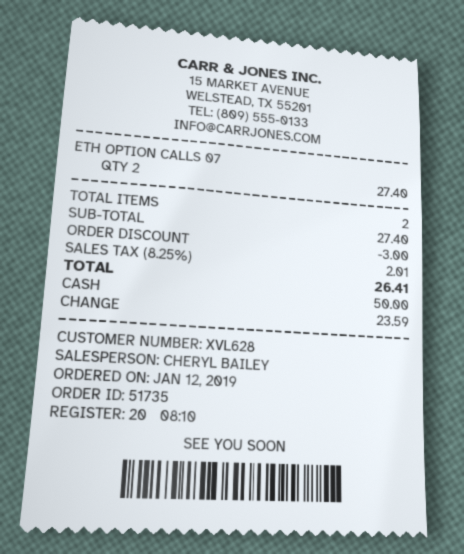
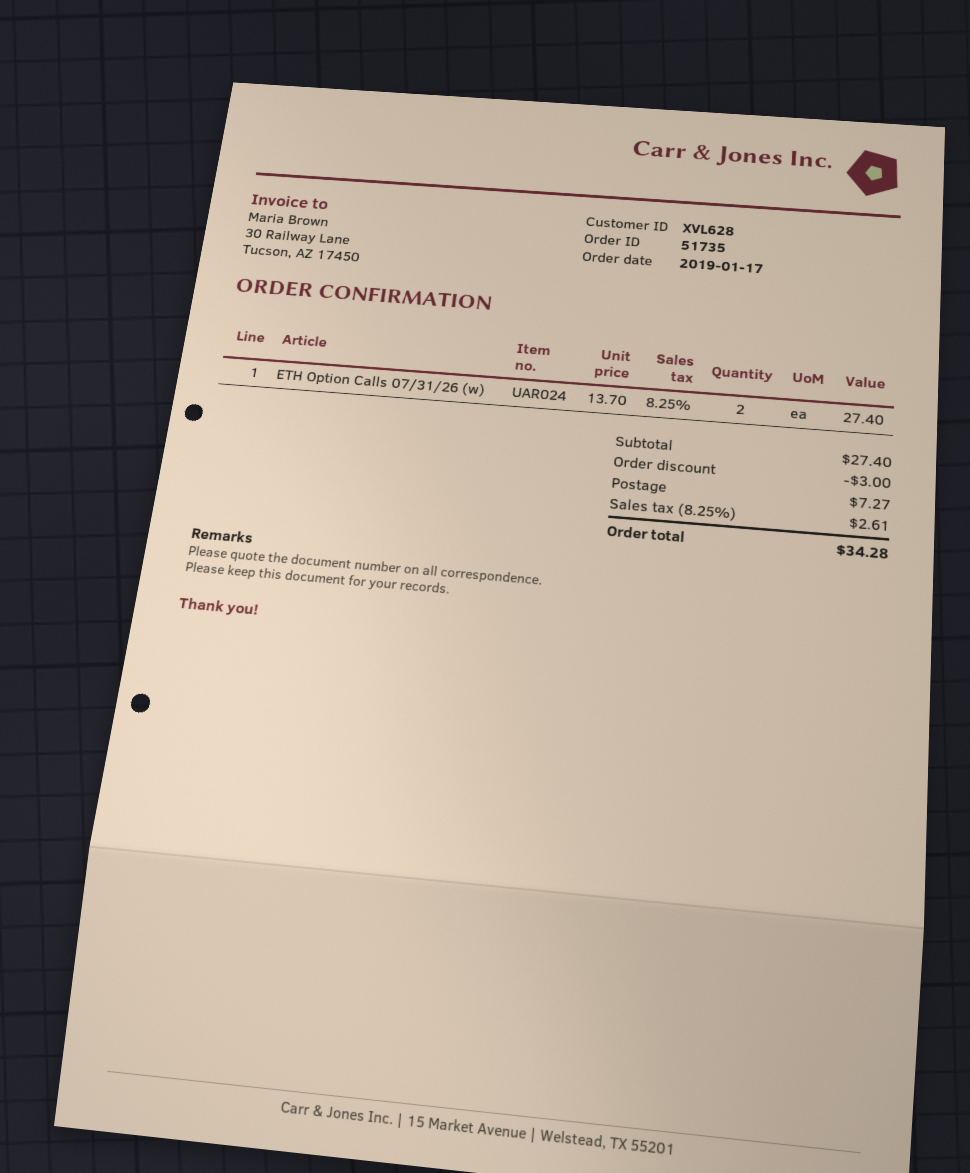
order date: 2019-01-12 -> 2019-01-17
shipping: none -> 7.27
tax: 8.25% = 2.01 -> 8.25% = 2.61
total: 26.41 -> 34.28

